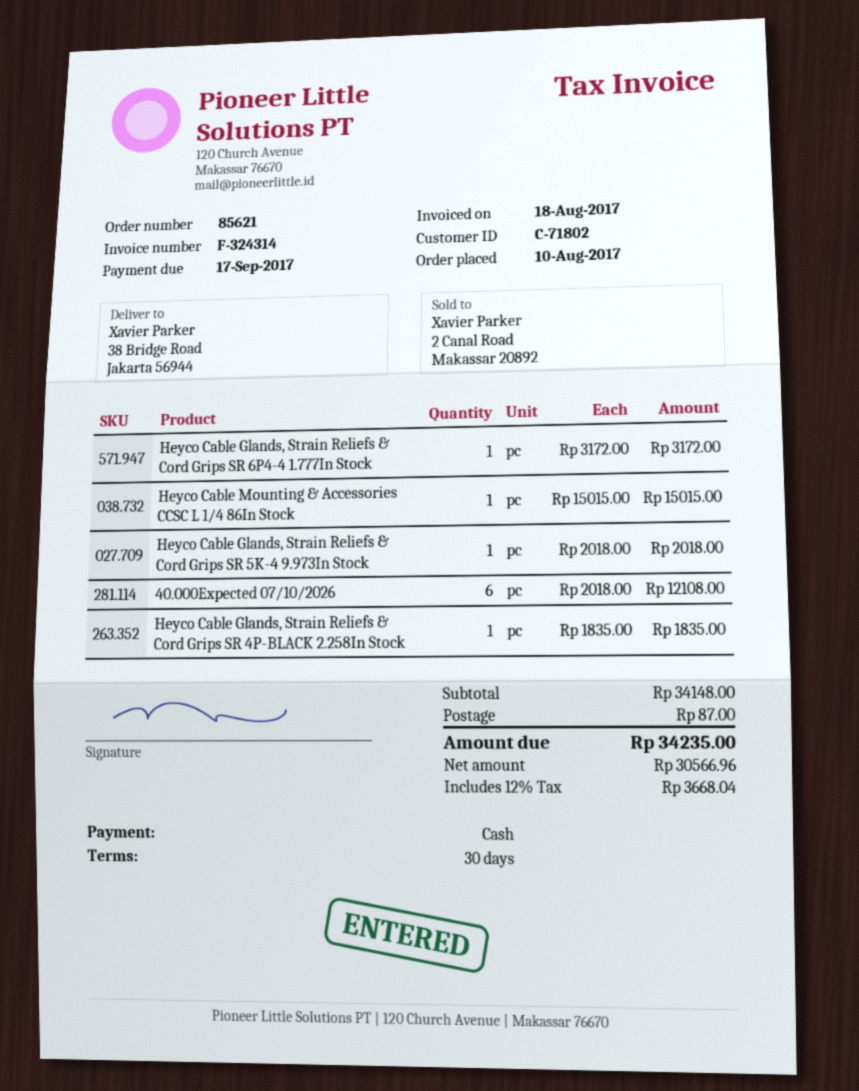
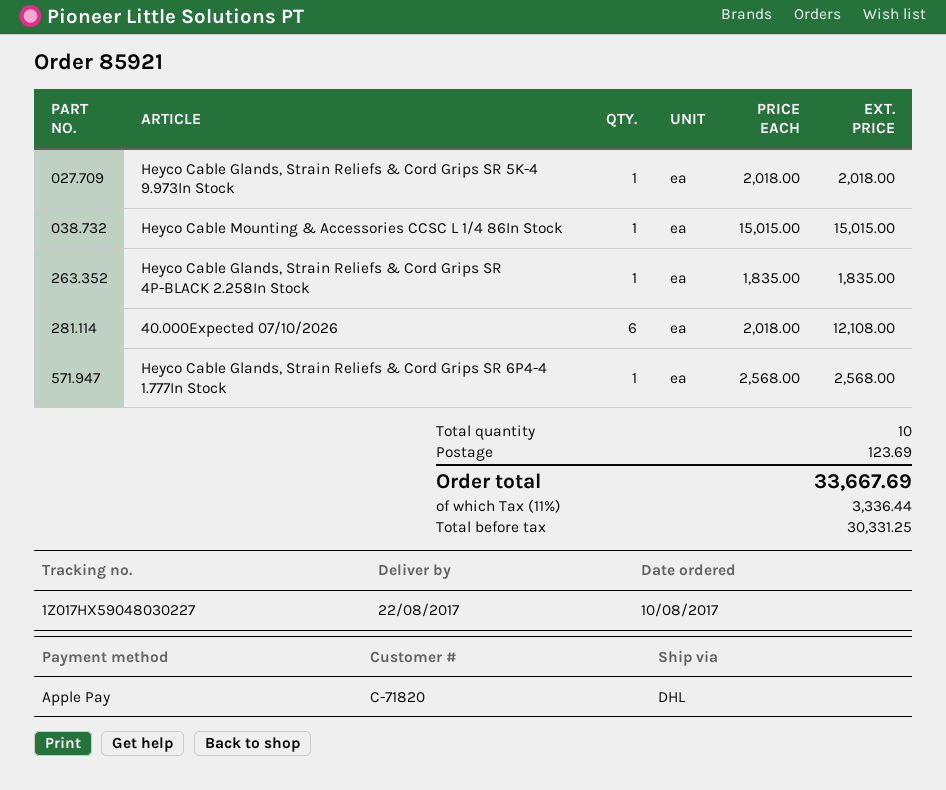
order number: 85621 -> 85921
customer number: C-71802 -> C-71820
payment method: cash -> Apple Pay
Heyco Cable Glands, Strain Reliefs & Cord Grips SR 6P4-4 1.777In Stock: 1 x 3172.00 = 3172.00 -> 1 x 2568.00 = 2568.00
shipping: 87.00 -> 123.69
net: 30566.96 -> 30331.25
tax: 12% = 3668.04 -> 11% = 3336.44
total: 34235.00 -> 33667.69

